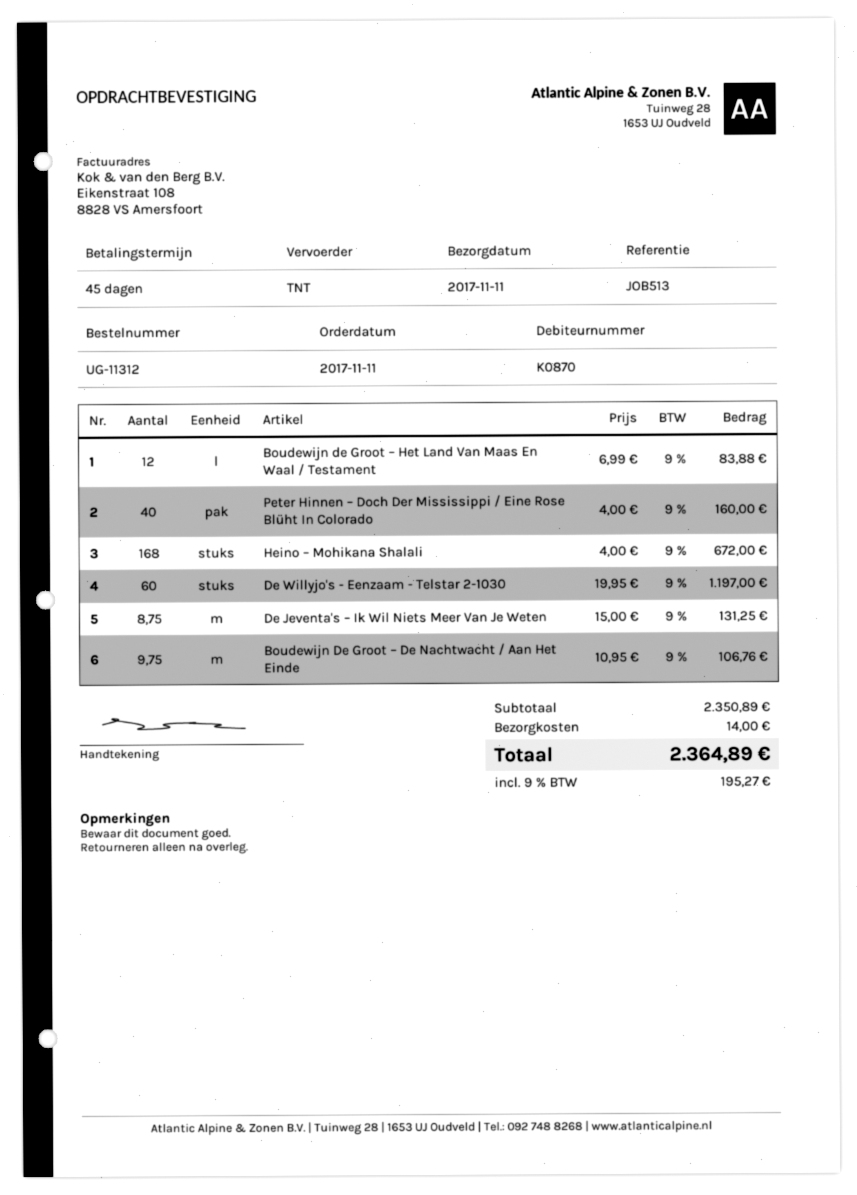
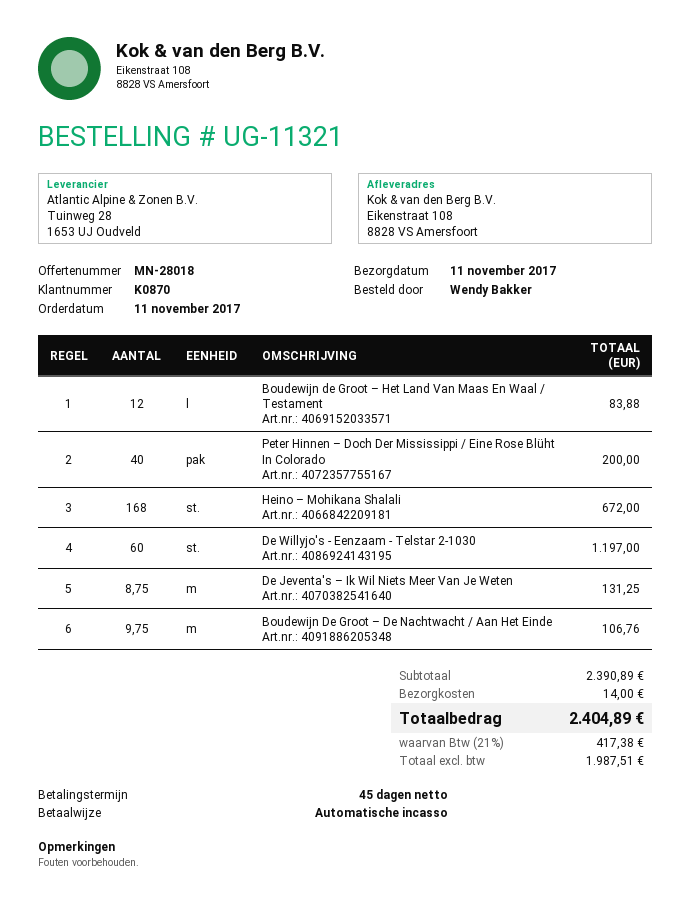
order number: UG-11312 -> UG-11321
Peter Hinnen – Doch Der Mississippi / Eine Rose Blüht In Colorado: 40 for 160.00 -> 40 for 200.00
subtotal: 2350.89 -> 2390.89
tax: 9% = 195.27 -> 21% = 417.38
total: 2364.89 -> 2404.89

